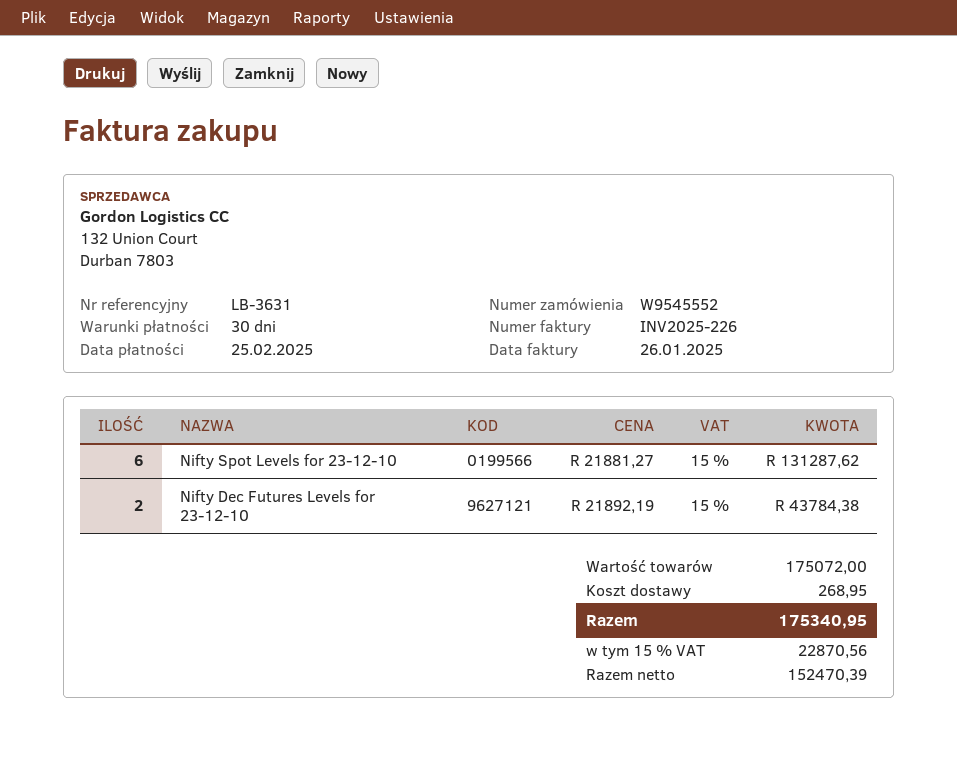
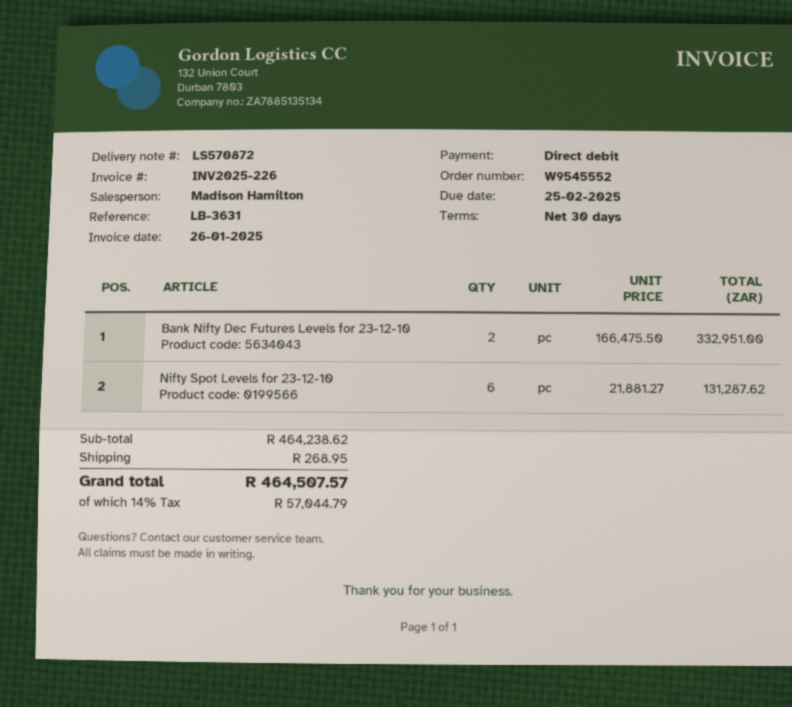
Nifty Dec Futures Levels for 23-12-10: 2 x 21892.19 = 43784.38 -> none
Bank Nifty Dec Futures Levels for 23-12-10: none -> 2 x 166475.50 = 332951.00
subtotal: 175072.00 -> 464238.62
tax: 15% = 22870.56 -> 14% = 57044.79
total: 175340.95 -> 464507.57

